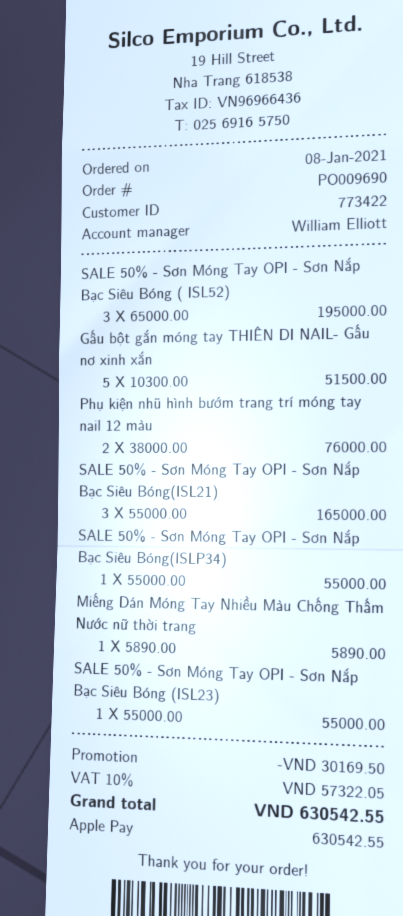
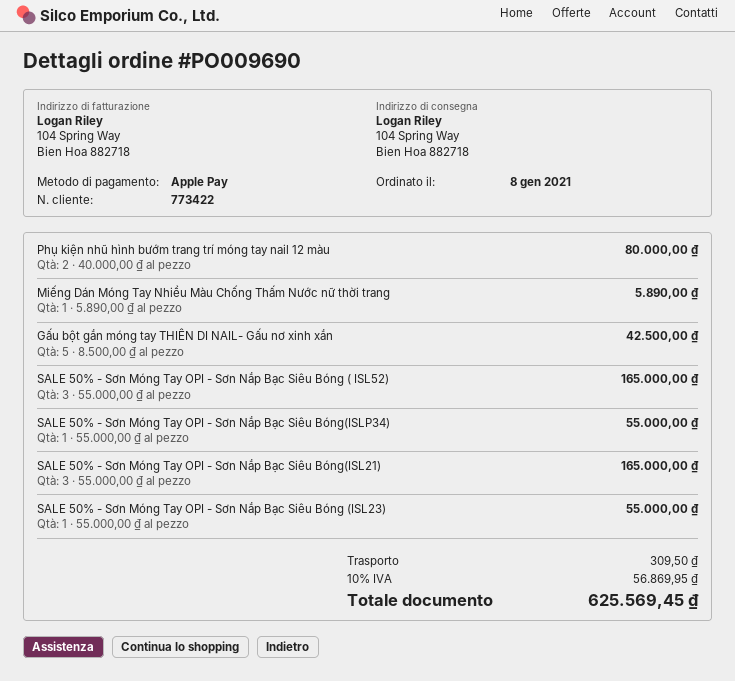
SALE 50% - Sơn Móng Tay OPI - Sơn Nắp Bạc Siêu Bóng ( ISL52): 3 x 65000.00 = 195000.00 -> 3 x 55000.00 = 165000.00
Gấu bột gắn móng tay THIÊN DI NAIL- Gấu nơ xinh xắn: 5 x 10300.00 = 51500.00 -> 5 x 8500.00 = 42500.00
Phụ kiện nhũ hình bướm trang trí móng tay nail 12 màu: 2 x 38000.00 = 76000.00 -> 2 x 40000.00 = 80000.00
discount: 30169.50 -> none
shipping: none -> 309.50
tax: 10% = 57322.05 -> 10% = 56869.95
total: 630542.55 -> 625569.45

